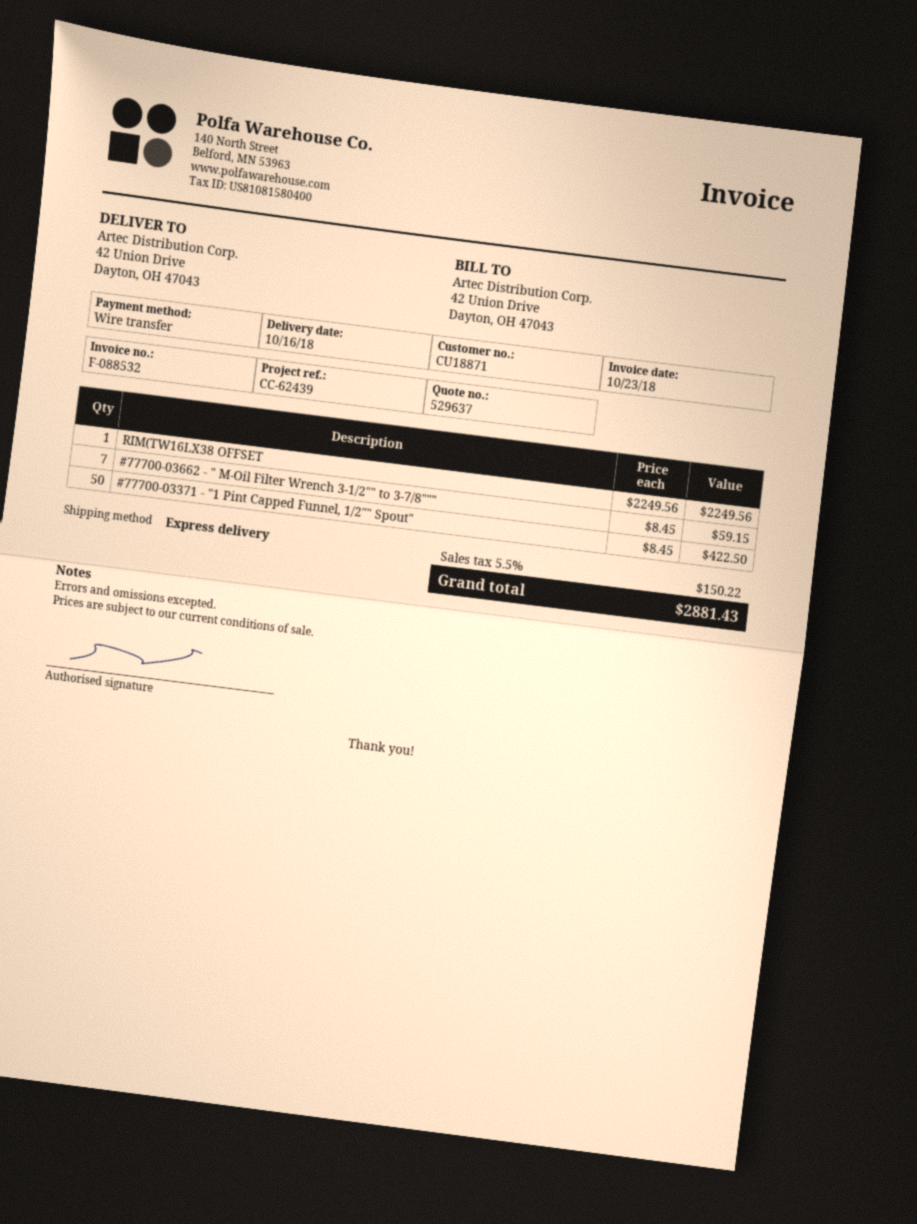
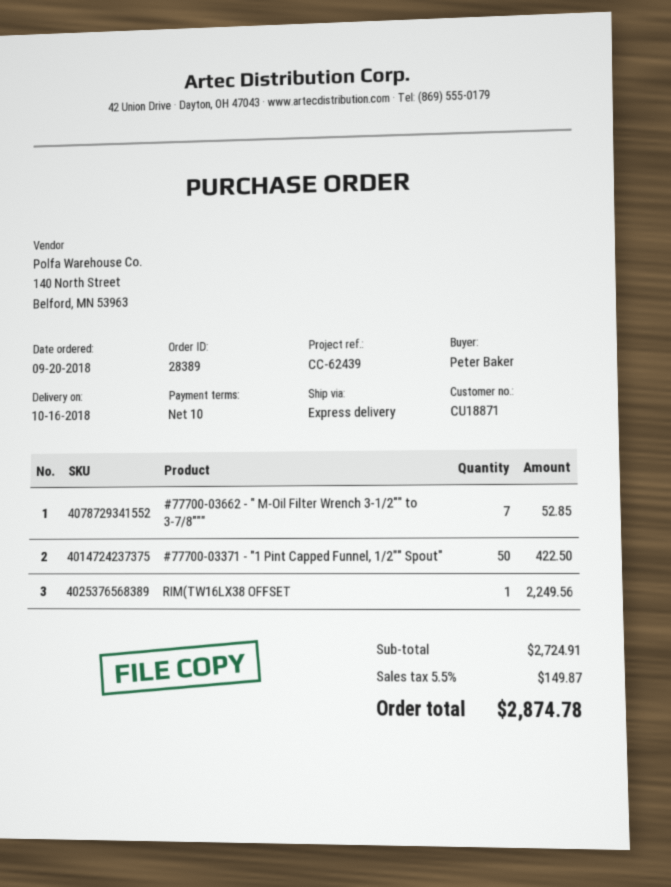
#77700-03662 - " M-Oil Filter Wrench 3-1/2"" to 3-7/8""": 7 for 59.15 -> 7 for 52.85
tax: 5.5% = 150.22 -> 5.5% = 149.87
total: 2881.43 -> 2874.78

